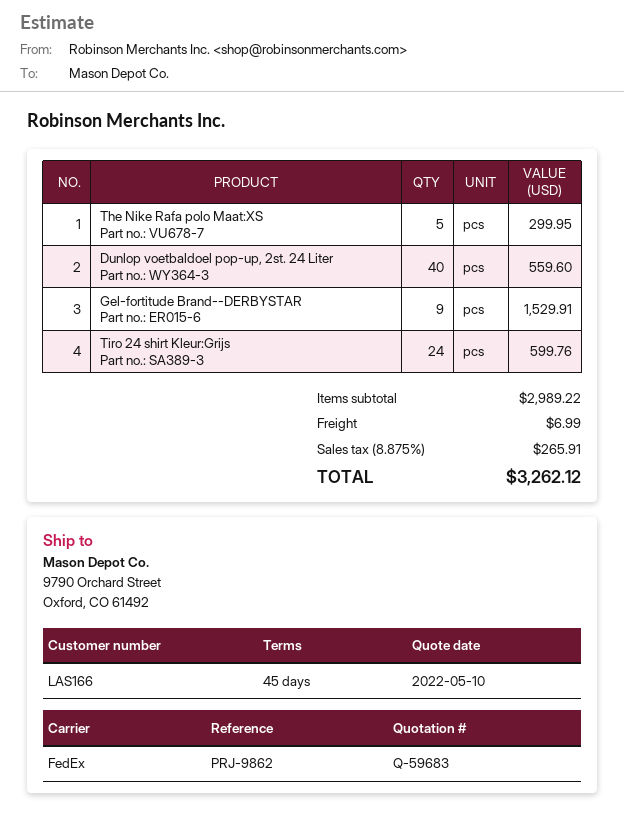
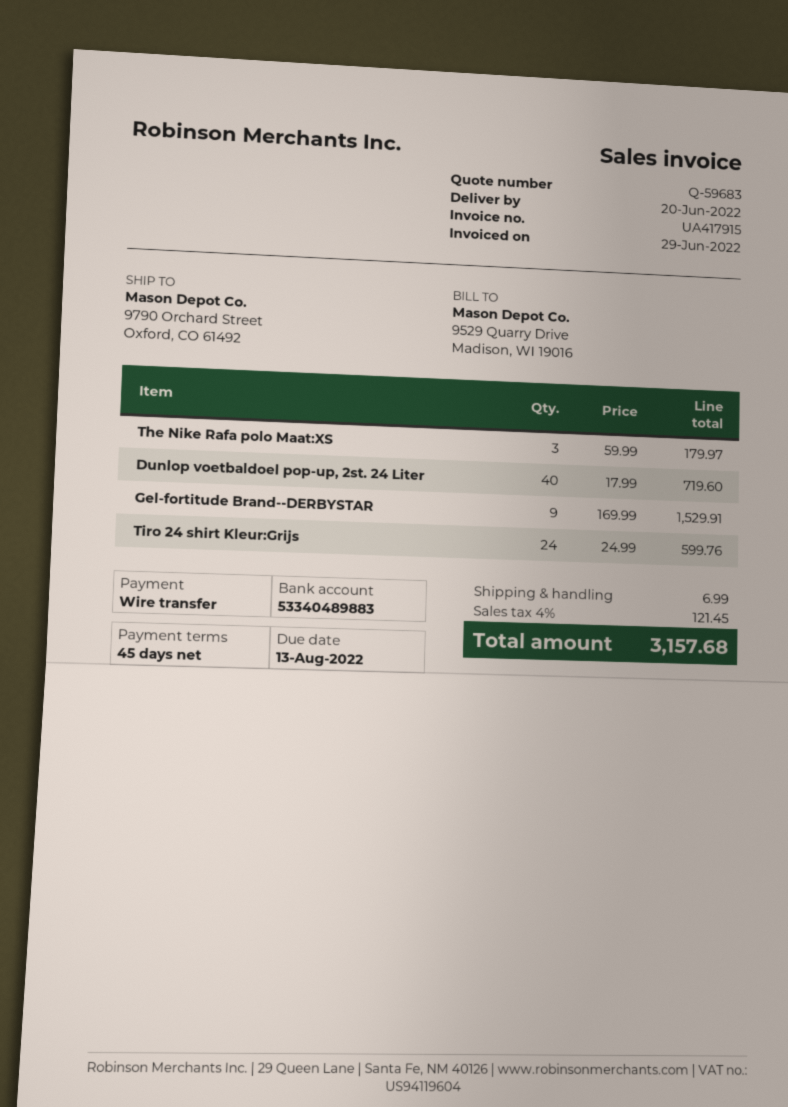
The Nike Rafa polo Maat:XS: 5 for 299.95 -> 3 for 179.97
Dunlop voetbaldoel pop-up, 2st. 24 Liter: 40 for 559.60 -> 40 for 719.60
tax: 8.875% = 265.91 -> 4% = 121.45
total: 3262.12 -> 3157.68

